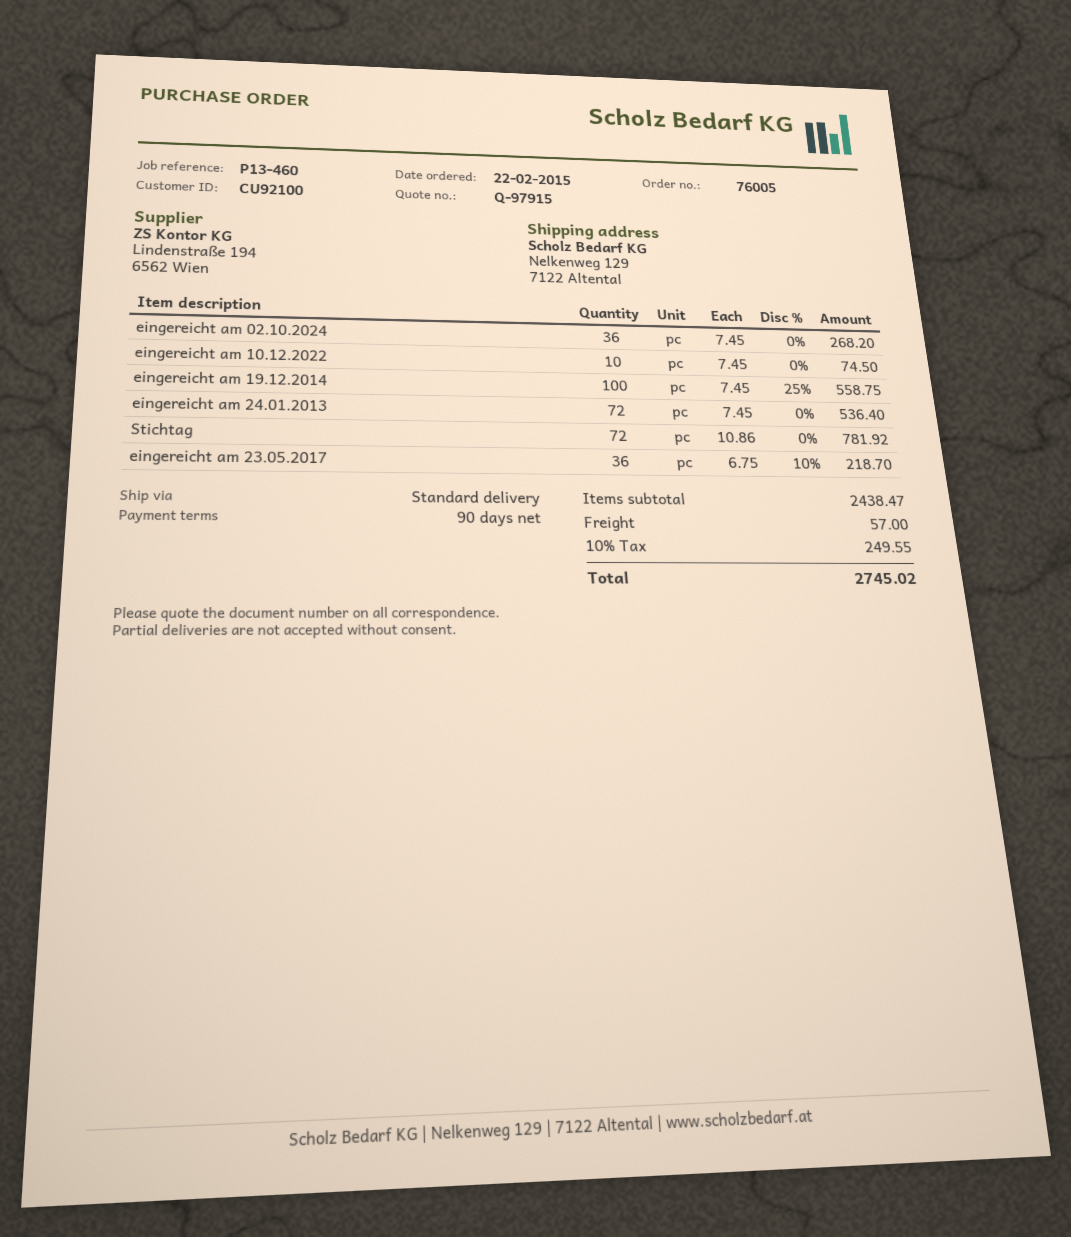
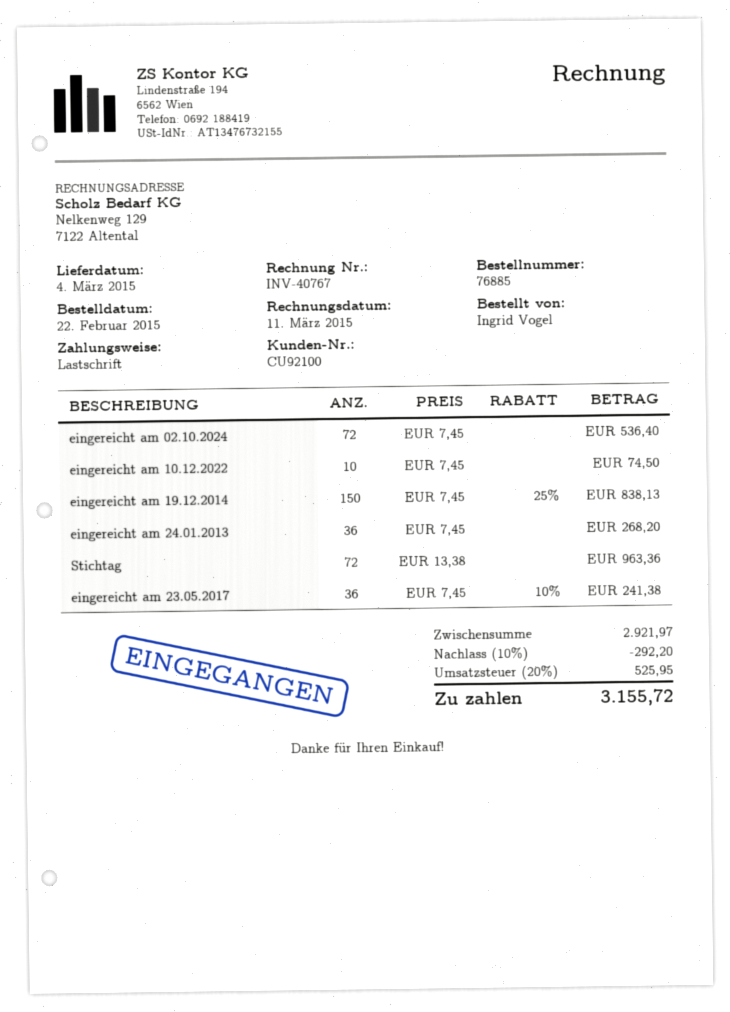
order number: 76005 -> 76885
eingereicht am 02.10.2024: 36 x 7.45 = 268.20 -> 72 x 7.45 = 536.40
eingereicht am 19.12.2014: 100 x 7.45 - 25% = 558.75 -> 150 x 7.45 - 25% = 838.13
eingereicht am 24.01.2013: 72 x 7.45 = 536.40 -> 36 x 7.45 = 268.20
Stichtag: 72 x 10.86 = 781.92 -> 72 x 13.38 = 963.36
eingereicht am 23.05.2017: 36 x 6.75 - 10% = 218.70 -> 36 x 7.45 - 10% = 241.38
subtotal: 2438.47 -> 2921.97
discount: none -> 10% = 292.20
shipping: 57.00 -> none
tax: 10% = 249.55 -> 20% = 525.95
total: 2745.02 -> 3155.72

